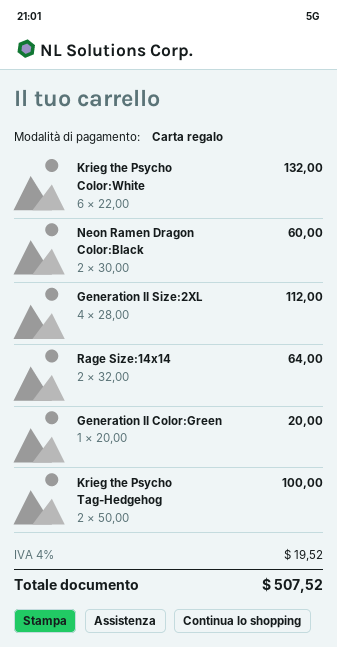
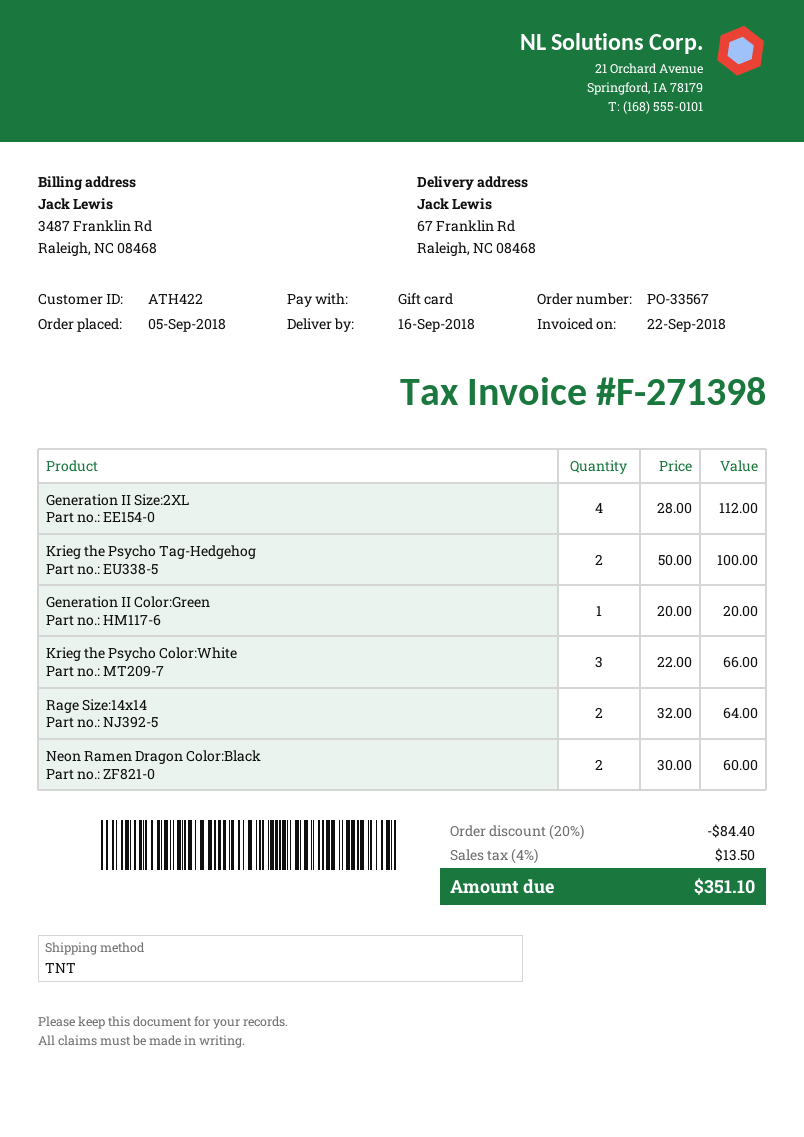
Krieg the Psycho Color:White: 6 x 22.00 = 132.00 -> 3 x 22.00 = 66.00
discount: none -> 20% = 84.40
tax: 4% = 19.52 -> 4% = 13.50
total: 507.52 -> 351.10

